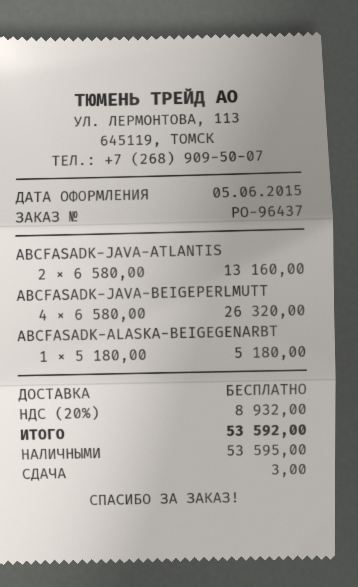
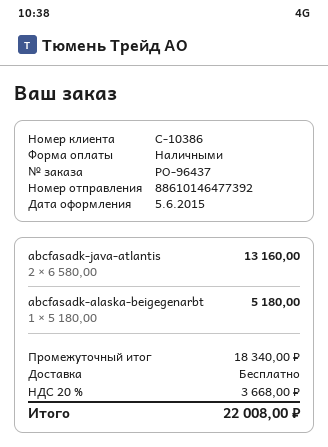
ABCFASADK-JAVA-BEIGEPERLMUTT: 4 x 6580.00 = 26320.00 -> none
tax: 20% = 8932.00 -> 20% = 3668.00
total: 53592.00 -> 22008.00

